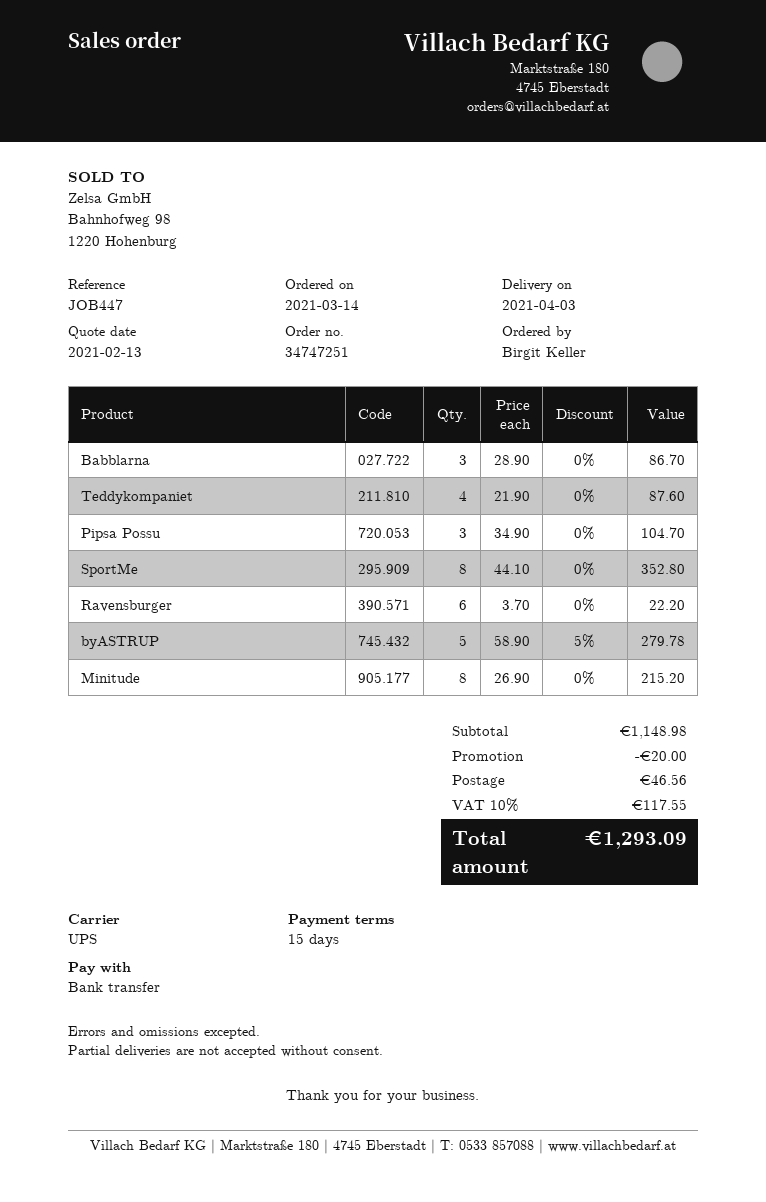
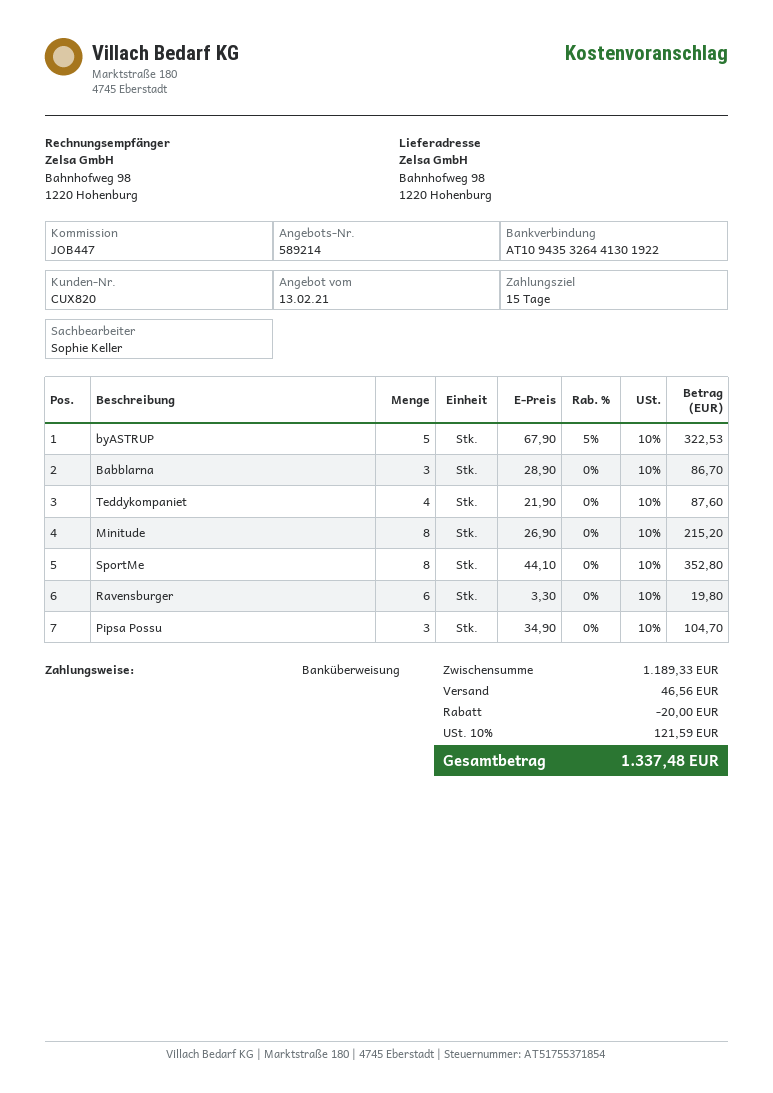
Ravensburger: 6 x 3.70 = 22.20 -> 6 x 3.30 = 19.80
byASTRUP: 5 x 58.90 - 5% = 279.78 -> 5 x 67.90 - 5% = 322.53
subtotal: 1148.98 -> 1189.33
tax: 10% = 117.55 -> 10% = 121.59
total: 1293.09 -> 1337.48

